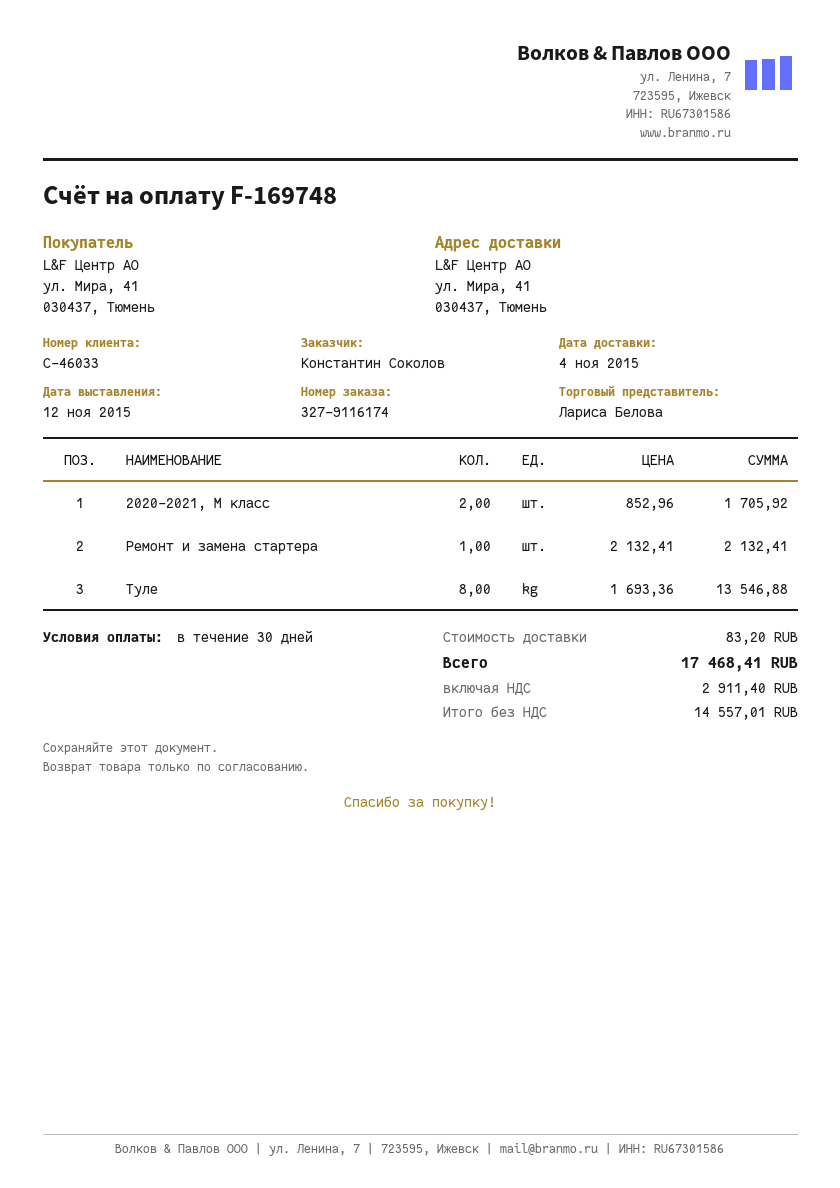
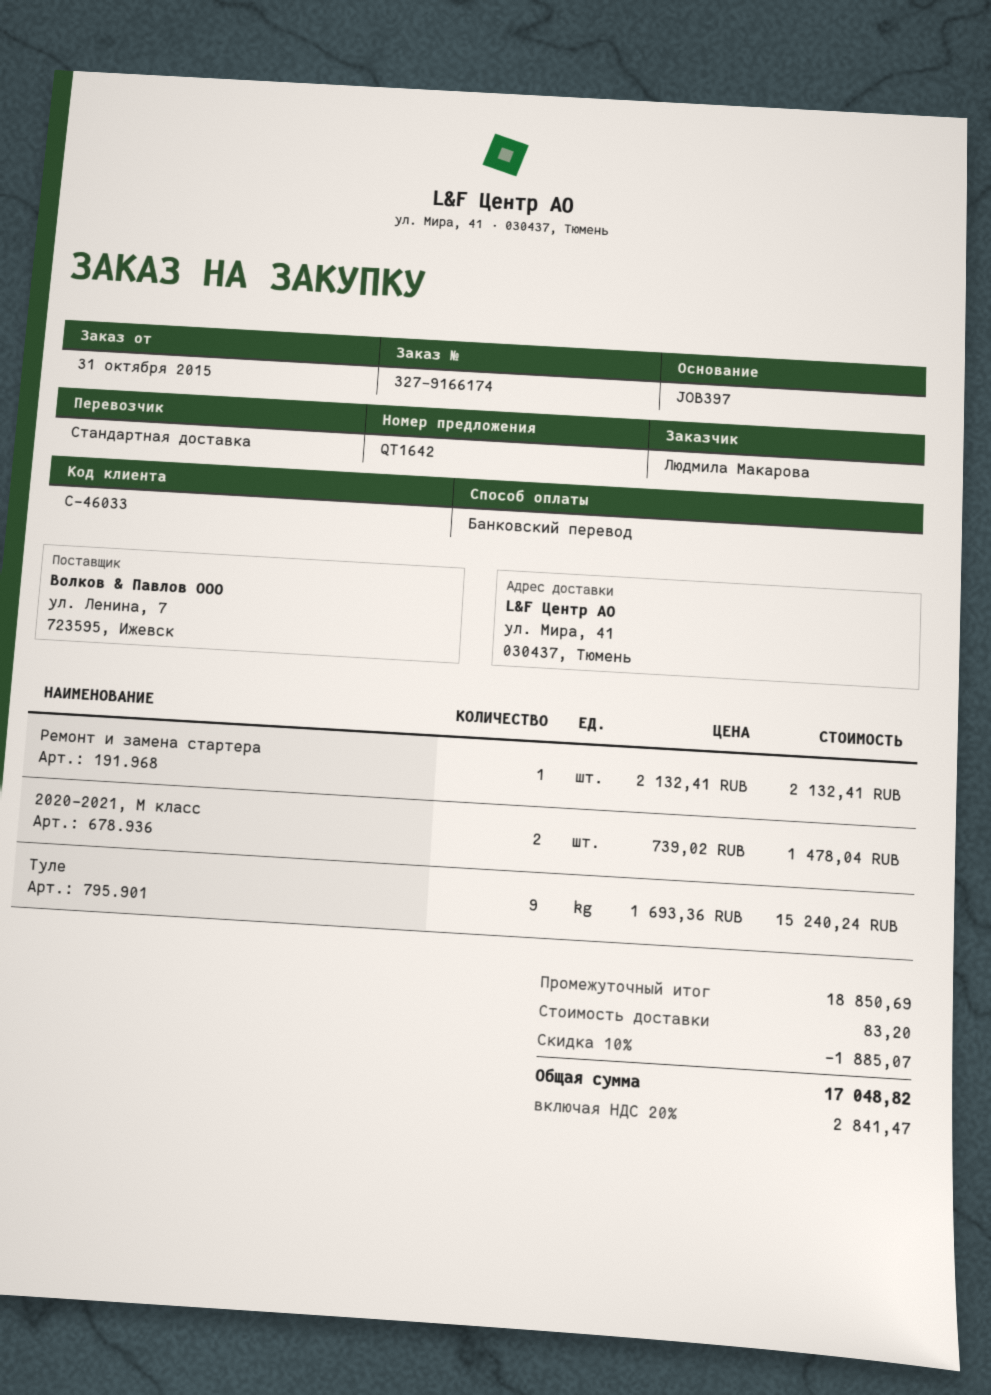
order number: 327-9116174 -> 327-9166174
ordered by: Константин Соколов -> Людмила Макарова
2020-2021, M класс: 2 x 852.96 = 1705.92 -> 2 x 739.02 = 1478.04
Туле: 8 x 1693.36 = 13546.88 -> 9 x 1693.36 = 15240.24
discount: none -> 10% = 1885.07
tax: 2911.40 -> 2841.47
total: 17468.41 -> 17048.82

